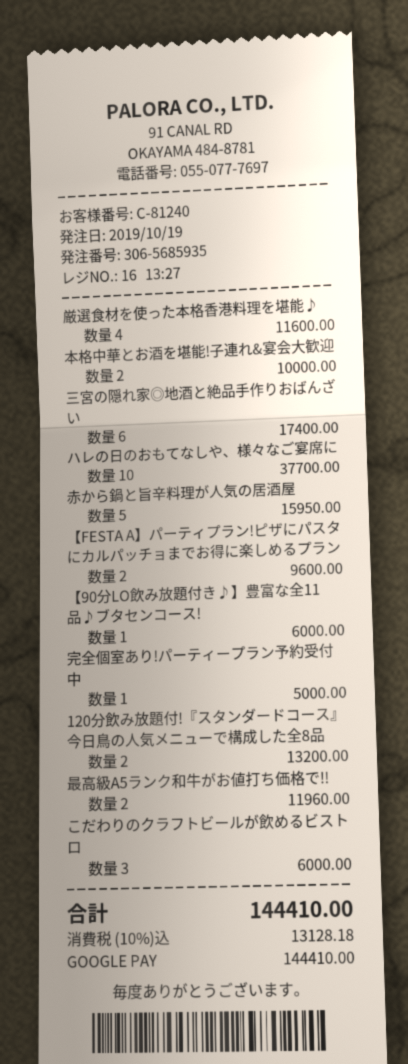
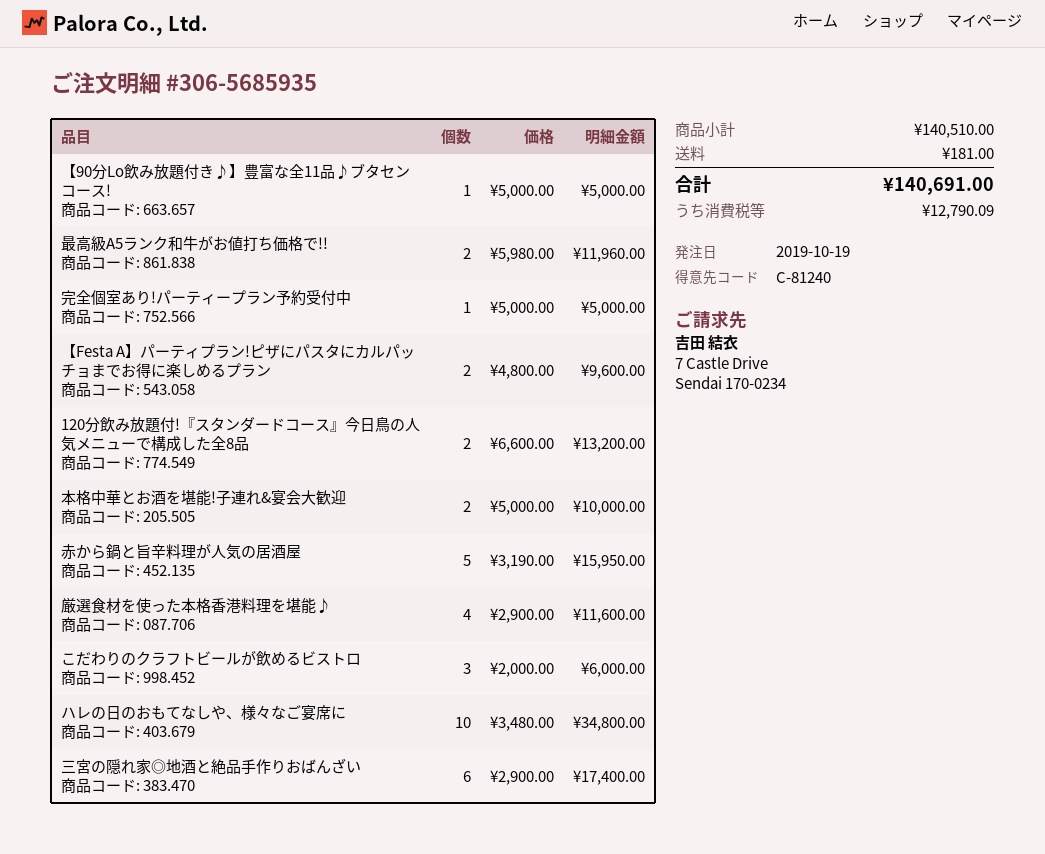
ハレの日のおもてなしや、様々なご宴席に: 10 for 37700.00 -> 10 for 34800.00
【90分LO飲み放題付き♪】豊富な全11品♪ブタセンコース!: 1 for 6000.00 -> 1 for 5000.00
shipping: none -> 181.00
tax: 13128.18 -> 12790.09
total: 144410.00 -> 140691.00

